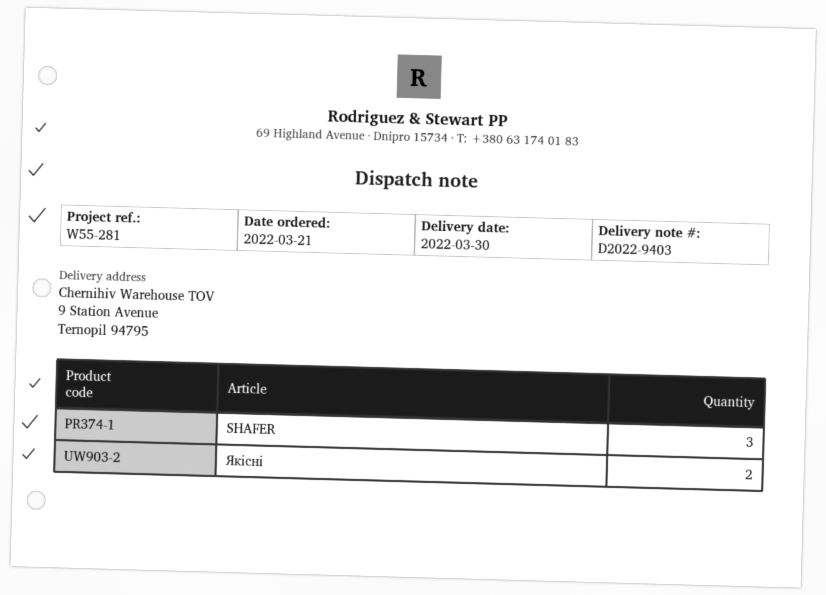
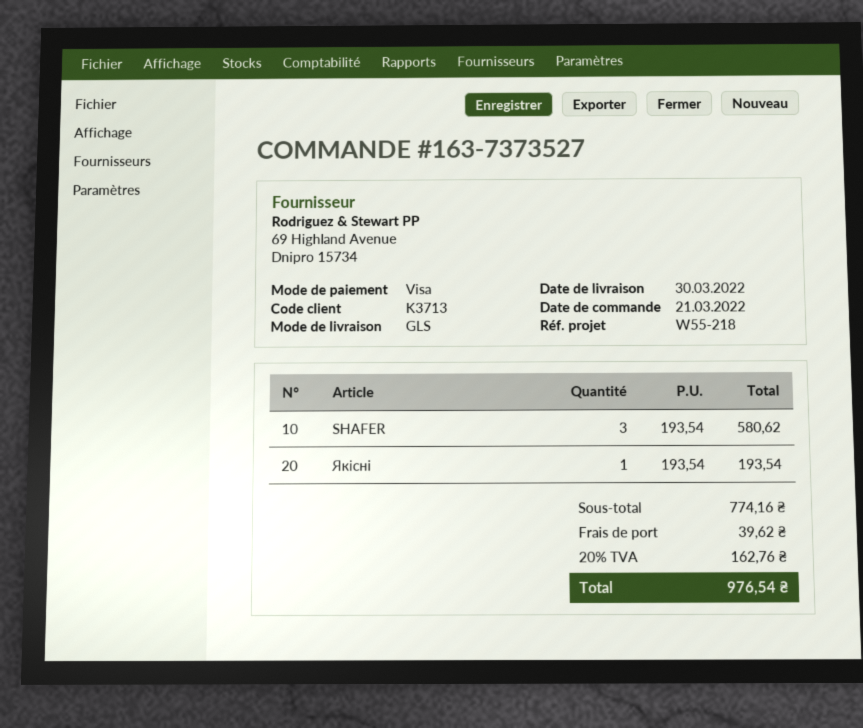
reference: W55-281 -> W55-218
Якісні: 2 -> 1

